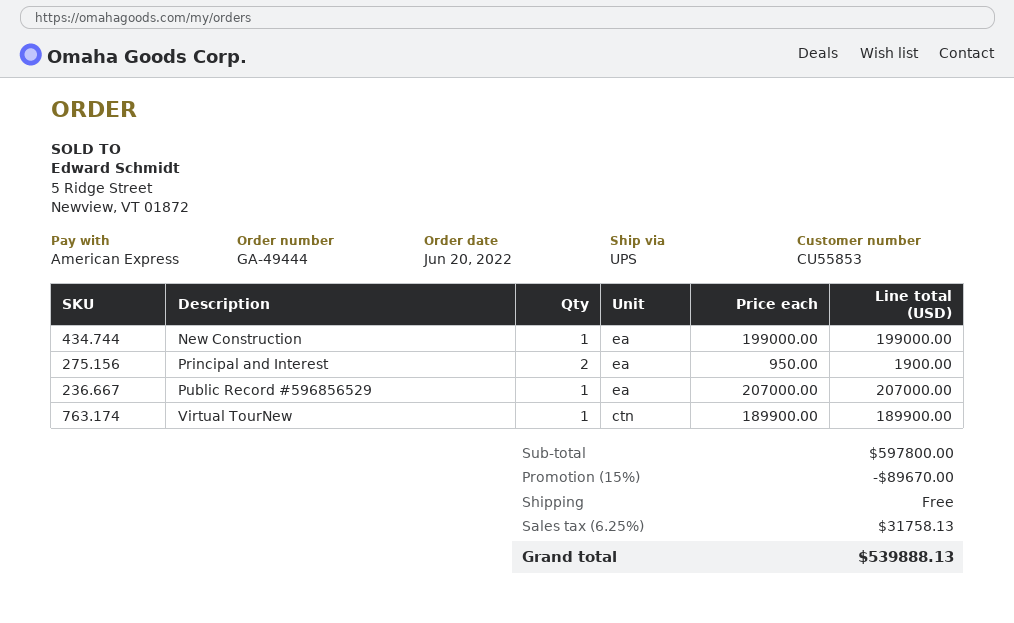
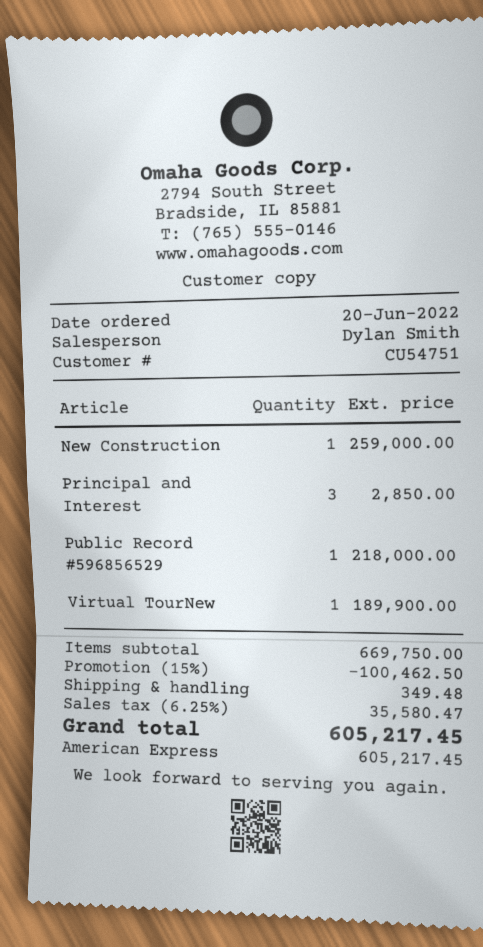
customer number: CU55853 -> CU54751
New Construction: 1 for 199000.00 -> 1 for 259000.00
Principal and Interest: 2 for 1900.00 -> 3 for 2850.00
Public Record #596856529: 1 for 207000.00 -> 1 for 218000.00
subtotal: 597800.00 -> 669750.00
discount: 15% = 89670.00 -> 15% = 100462.50
shipping: 0.00 -> 349.48
tax: 6.25% = 31758.13 -> 6.25% = 35580.47
total: 539888.13 -> 605217.45

